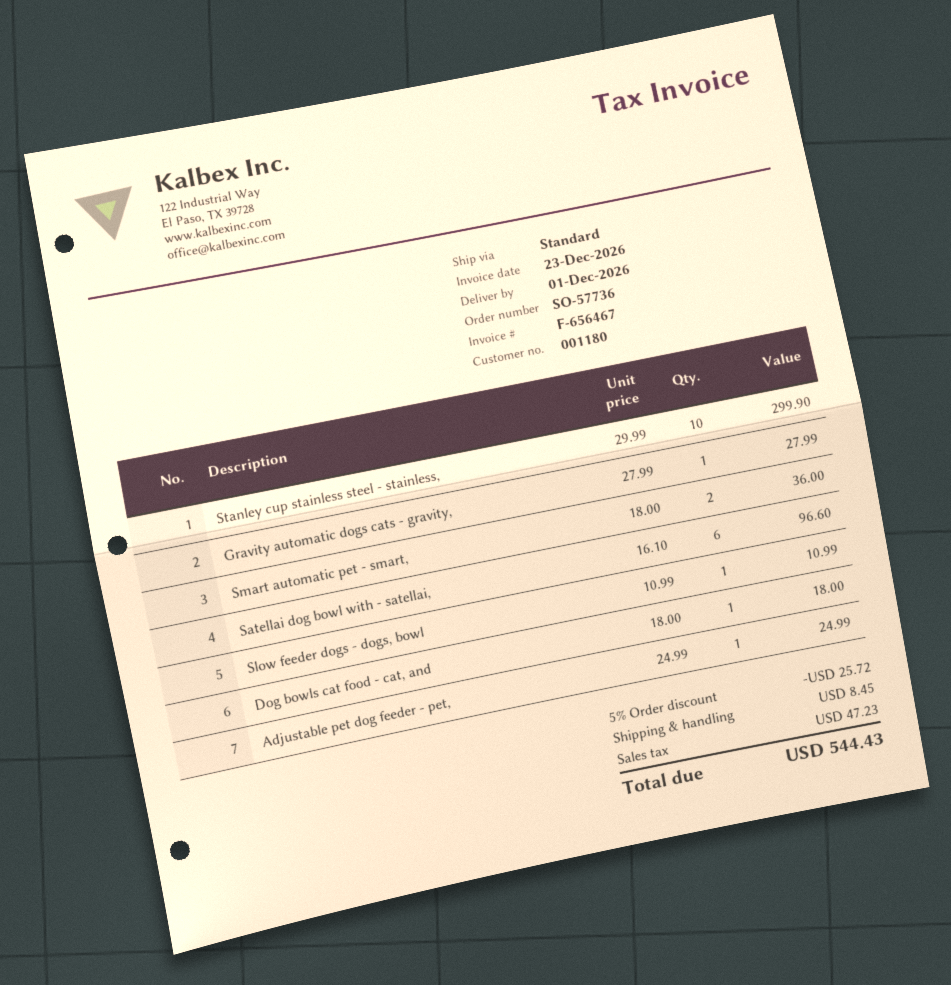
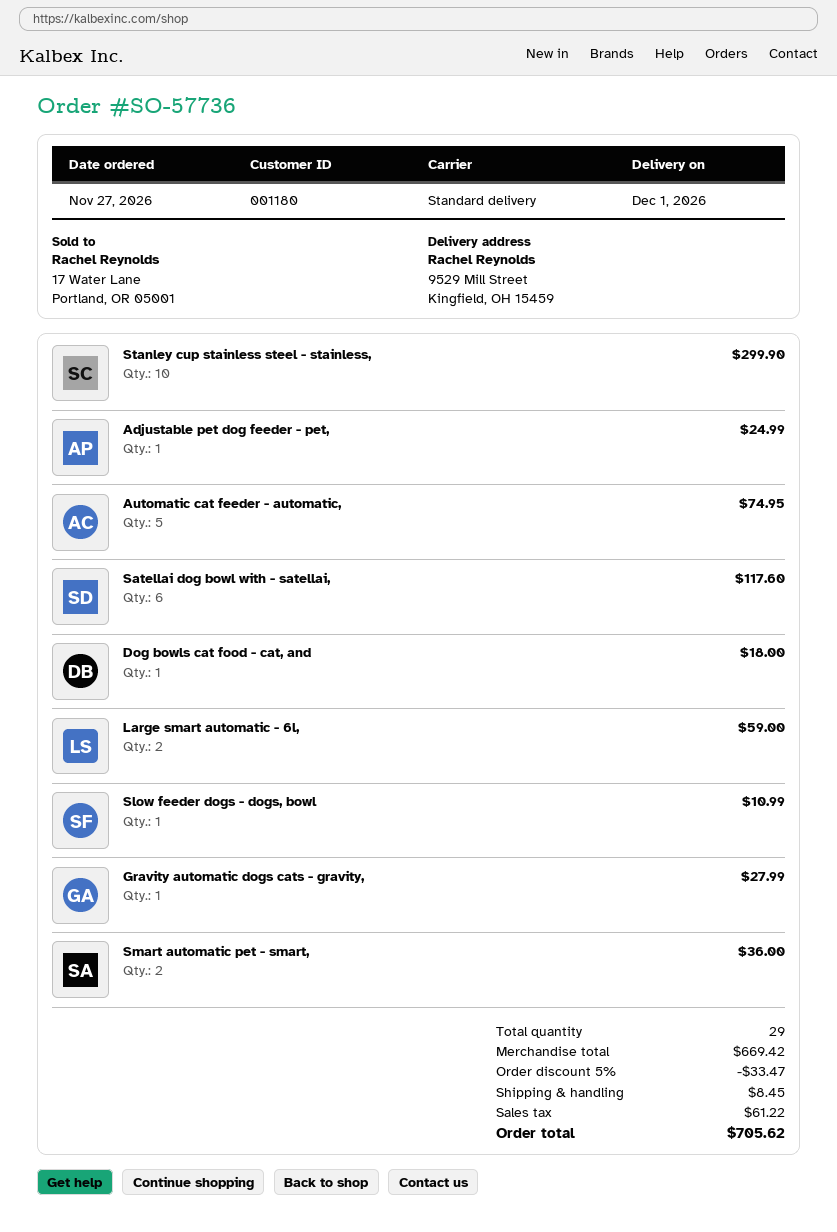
Satellai dog bowl with - satellai,: 6 for 96.60 -> 6 for 117.60
Automatic cat feeder - automatic,: none -> 5 for 74.95
Large smart automatic - 6l,: none -> 2 for 59.00
discount: 5% = 25.72 -> 5% = 33.47
tax: 47.23 -> 61.22
total: 544.43 -> 705.62

